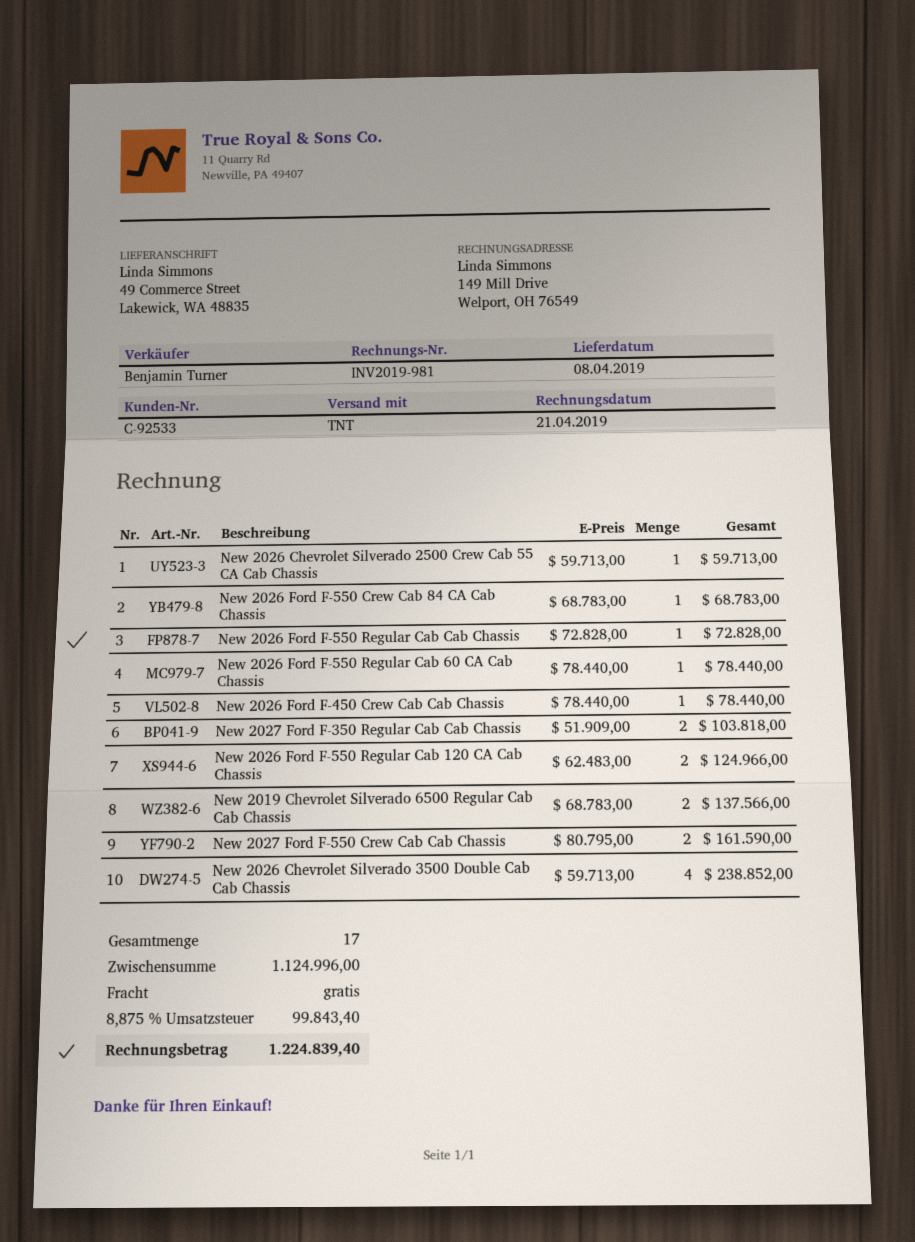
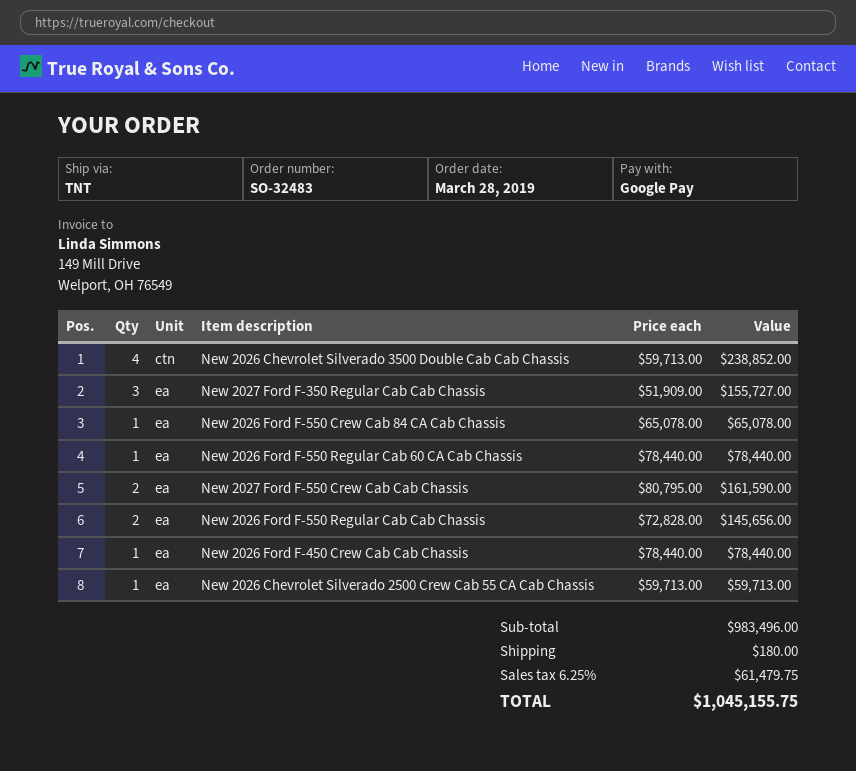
New 2026 Ford F-550 Crew Cab 84 CA Cab Chassis: 1 x 68783.00 = 68783.00 -> 1 x 65078.00 = 65078.00
New 2026 Ford F-550 Regular Cab Cab Chassis: 1 x 72828.00 = 72828.00 -> 2 x 72828.00 = 145656.00
New 2027 Ford F-350 Regular Cab Cab Chassis: 2 x 51909.00 = 103818.00 -> 3 x 51909.00 = 155727.00
New 2026 Ford F-550 Regular Cab 120 CA Cab Chassis: 2 x 62483.00 = 124966.00 -> none
New 2019 Chevrolet Silverado 6500 Regular Cab Cab Chassis: 2 x 68783.00 = 137566.00 -> none
subtotal: 1124996.00 -> 983496.00
shipping: 0.00 -> 180.00
tax: 8.875% = 99843.40 -> 6.25% = 61479.75
total: 1224839.40 -> 1045155.75

